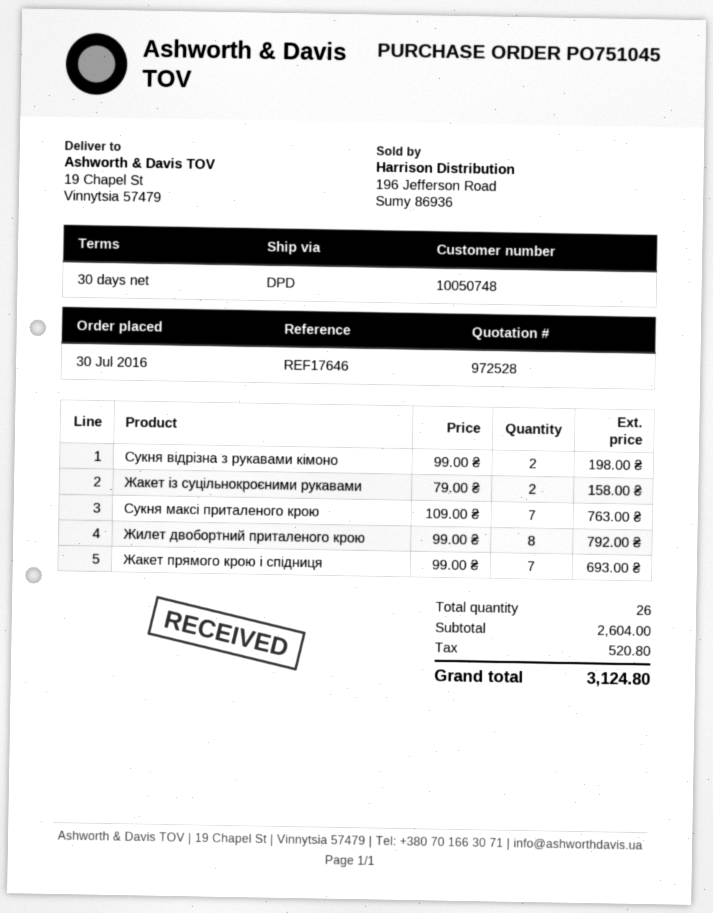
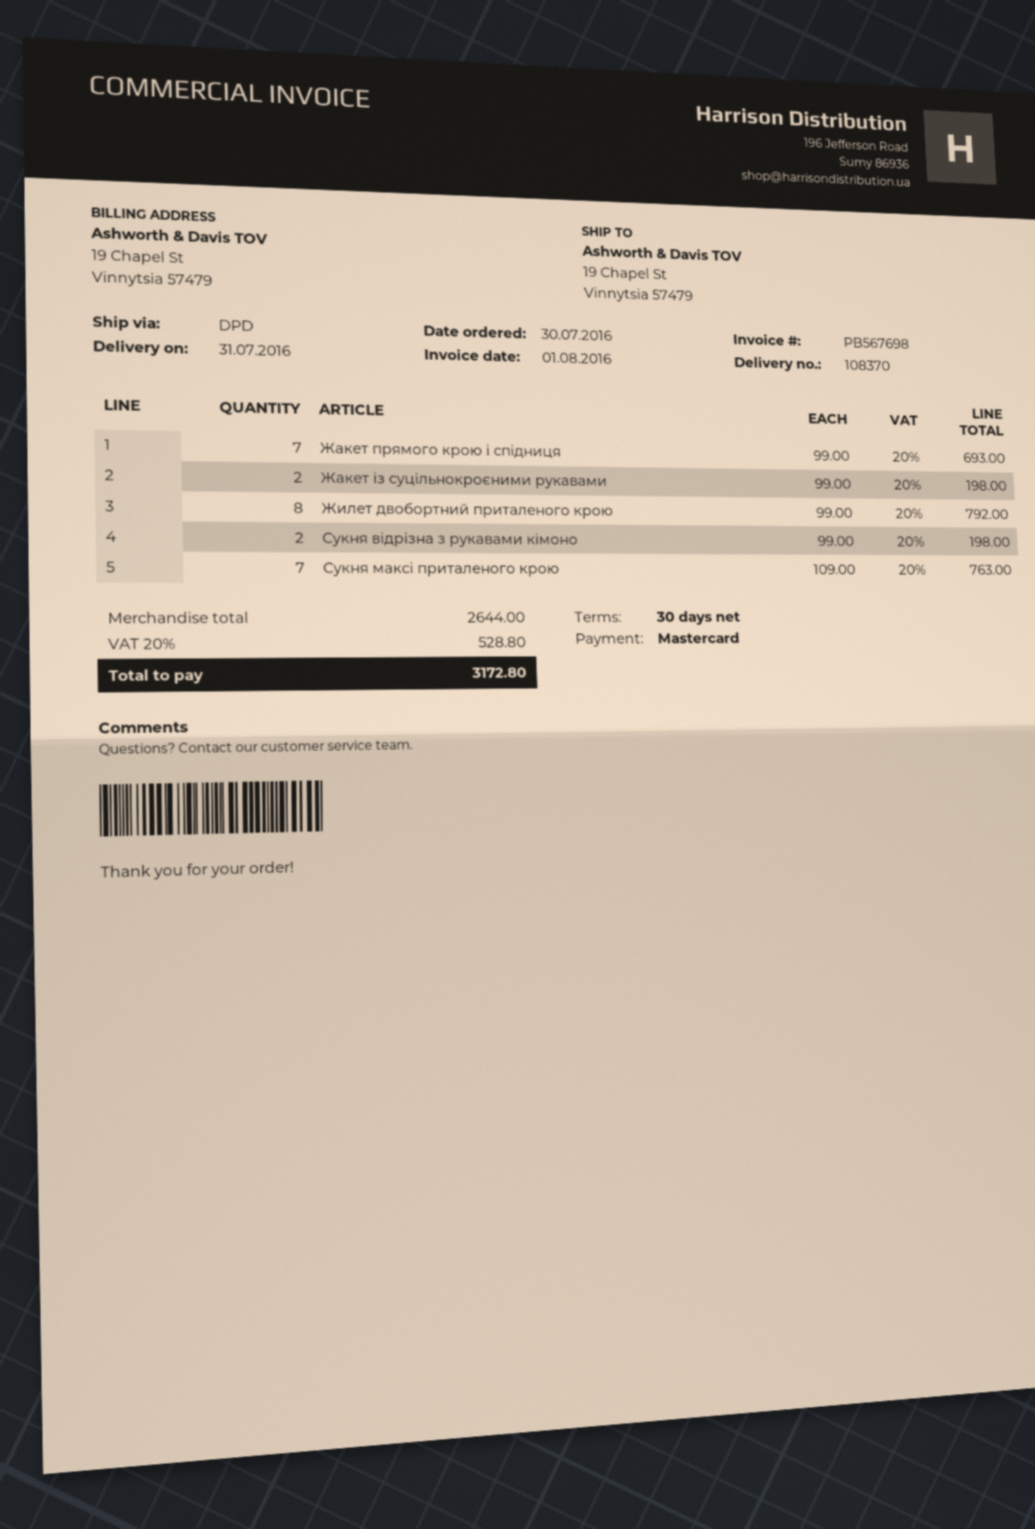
Жакет із суцільнокроєними рукавами: 2 x 79.00 = 158.00 -> 2 x 99.00 = 198.00
subtotal: 2604.00 -> 2644.00
tax: 520.80 -> 528.80
total: 3124.80 -> 3172.80

